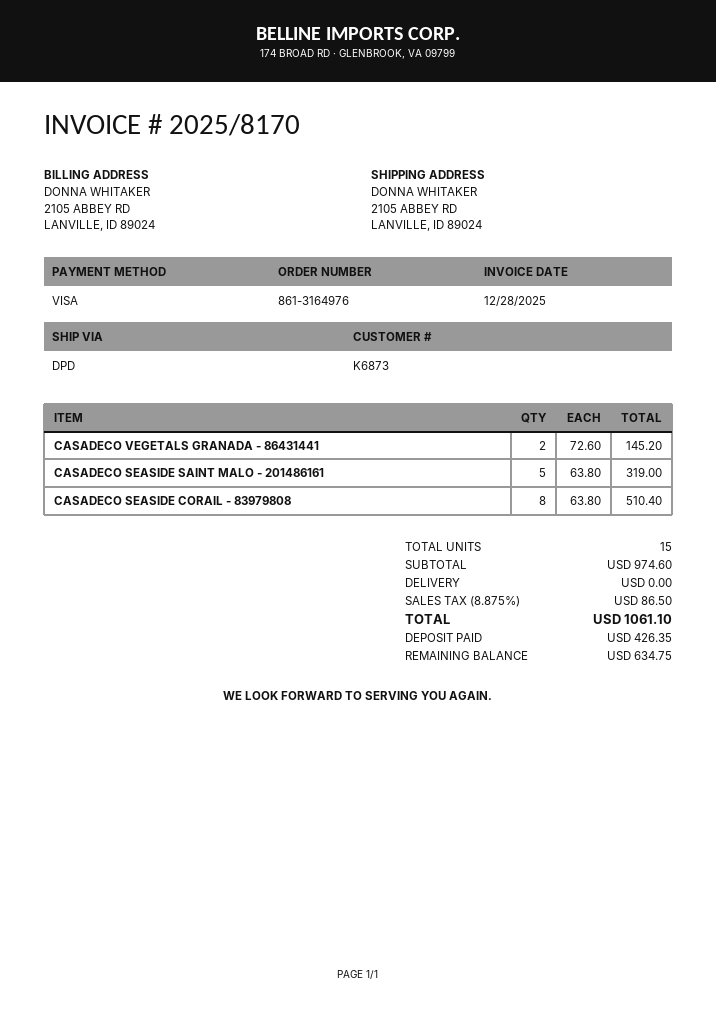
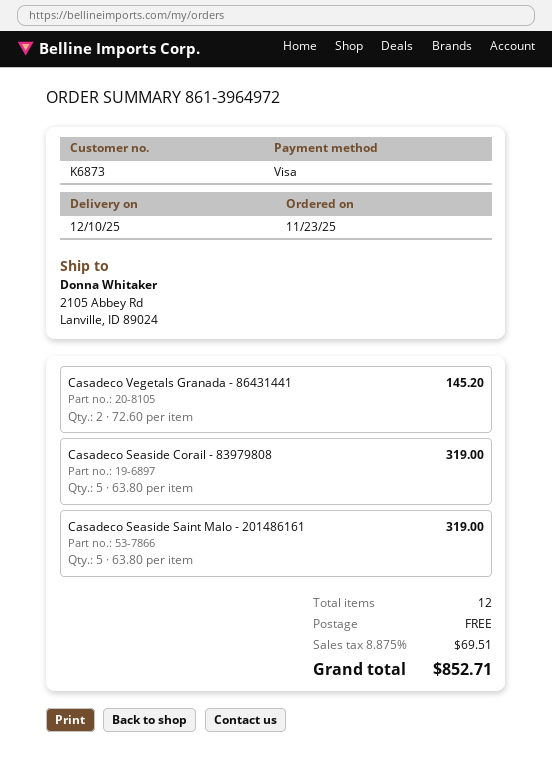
order number: 861-3164976 -> 861-3964972
CASADECO SEASIDE CORAIL - 83979808: 8 x 63.80 = 510.40 -> 5 x 63.80 = 319.00
total quantity: 15 -> 12
tax: 8.875% = 86.50 -> 8.875% = 69.51
total: 1061.10 -> 852.71

